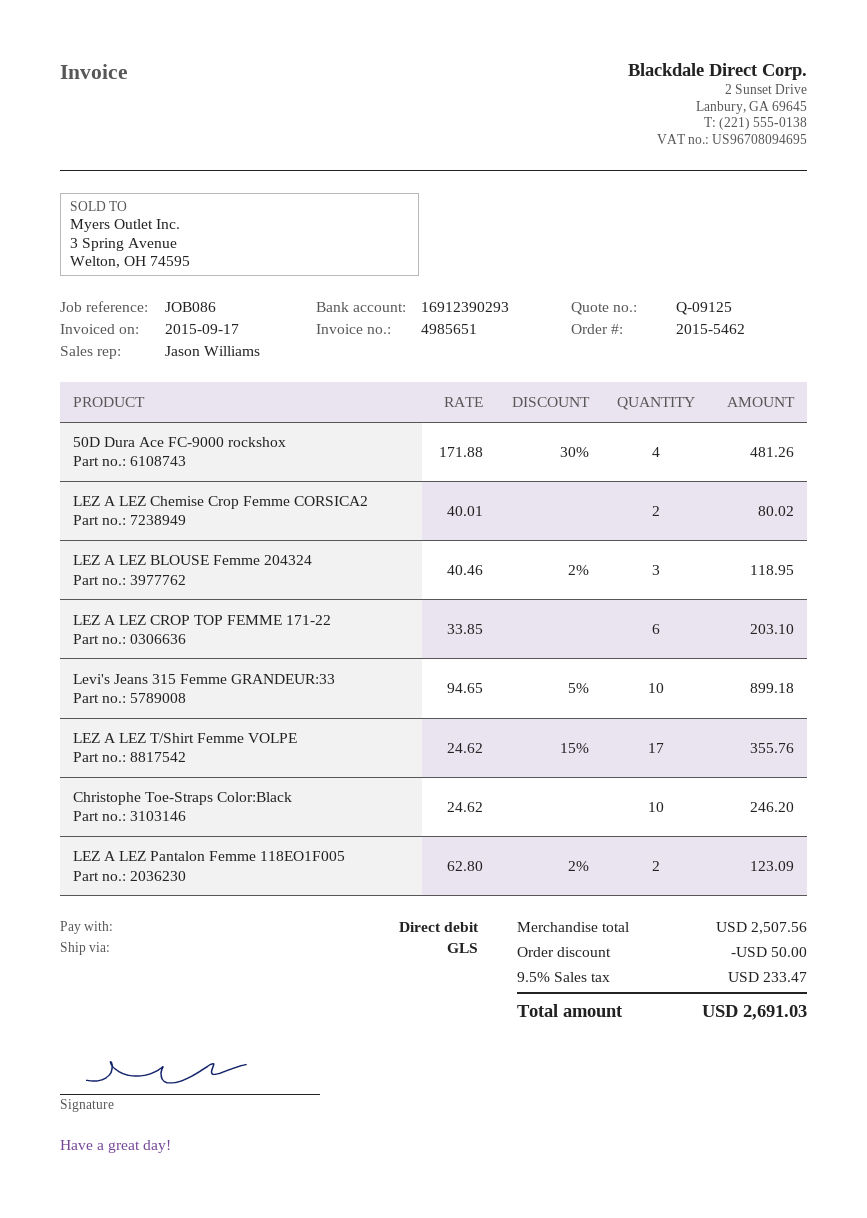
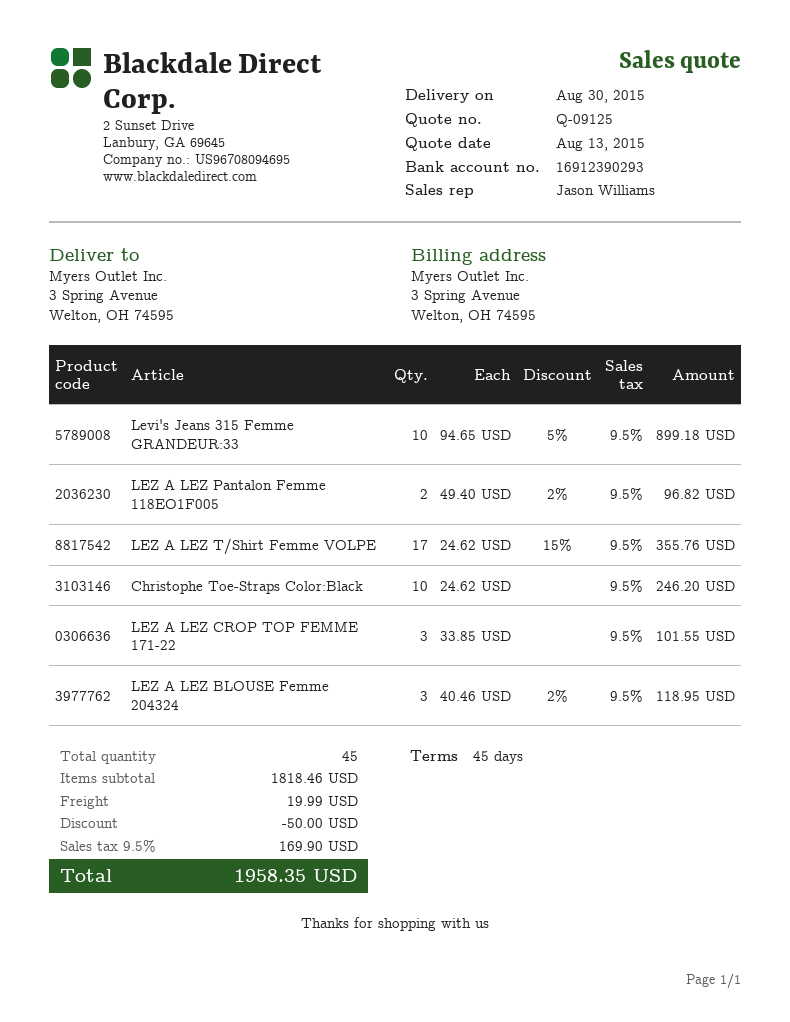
50D Dura Ace FC-9000 rockshox: 4 x 171.88 - 30% = 481.26 -> none
LEZ A LEZ Chemise Crop Femme CORSICA2: 2 x 40.01 = 80.02 -> none
LEZ A LEZ CROP TOP FEMME 171-22: 6 x 33.85 = 203.10 -> 3 x 33.85 = 101.55
LEZ A LEZ Pantalon Femme 118EO1F005: 2 x 62.80 - 2% = 123.09 -> 2 x 49.40 - 2% = 96.82
subtotal: 2507.56 -> 1818.46
shipping: none -> 19.99
tax: 9.5% = 233.47 -> 9.5% = 169.90
total: 2691.03 -> 1958.35

